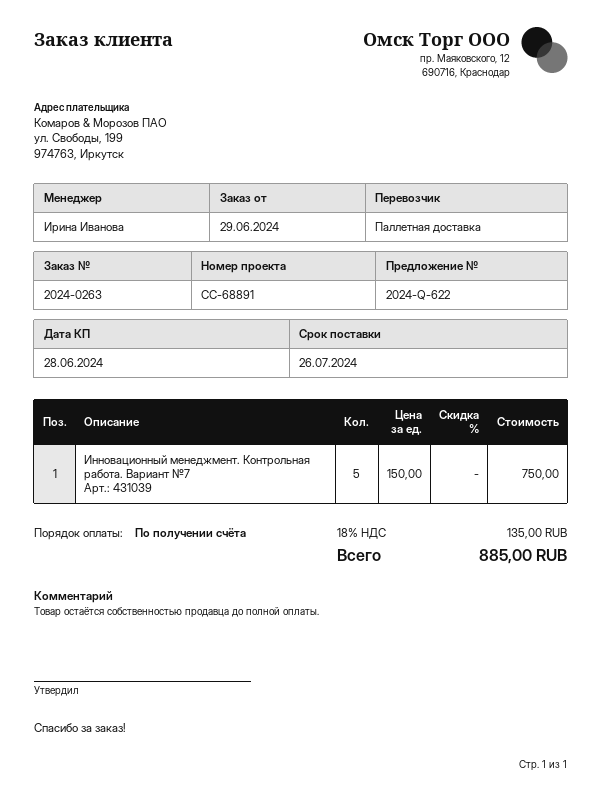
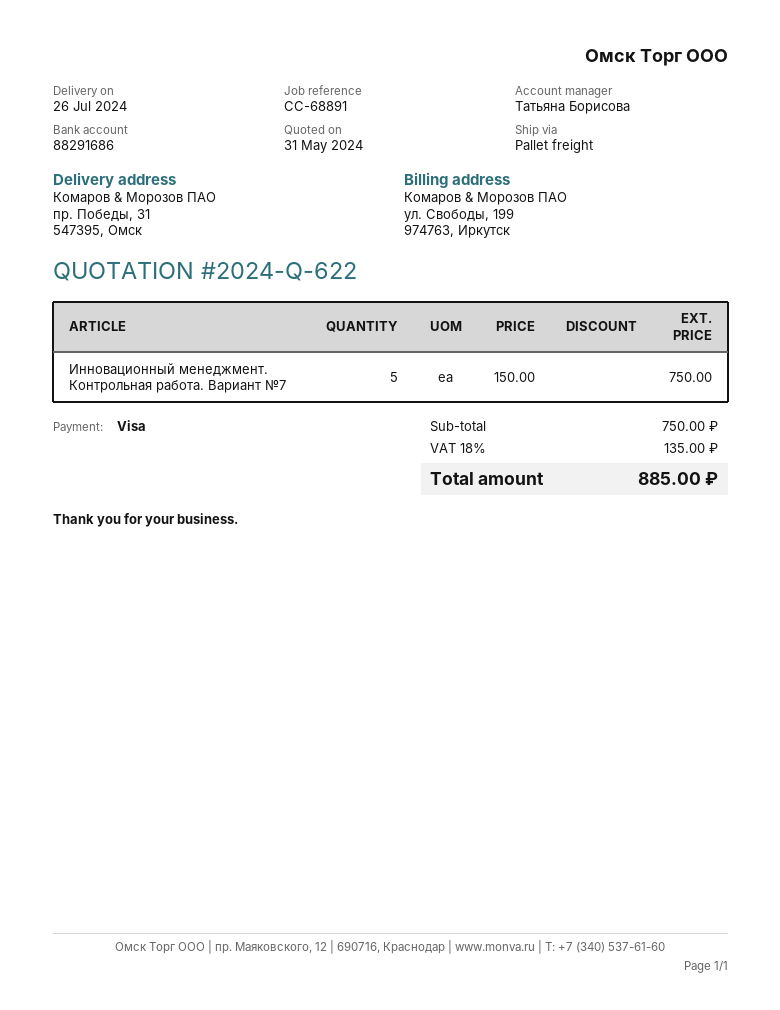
quote date: 2024-06-28 -> 2024-05-31
sales rep: Ирина Иванова -> Татьяна Борисова

